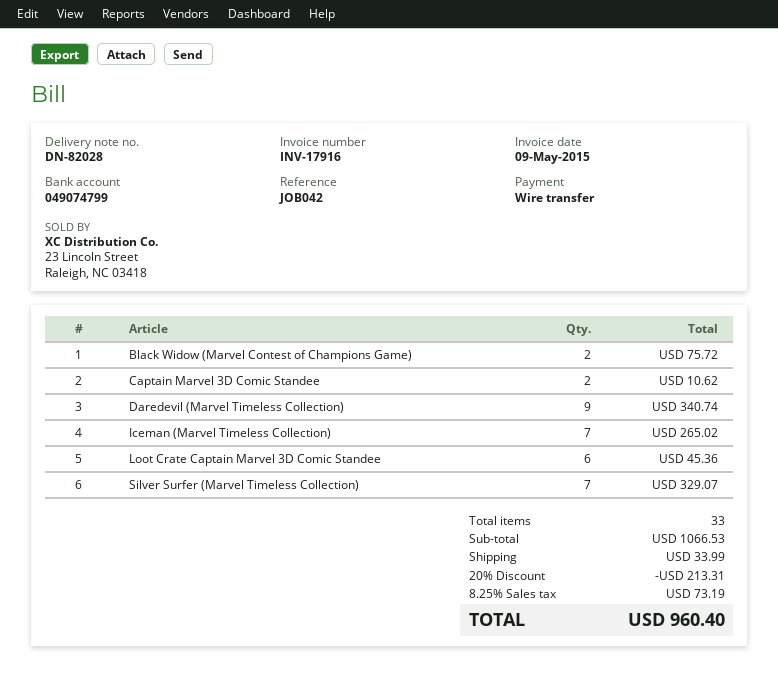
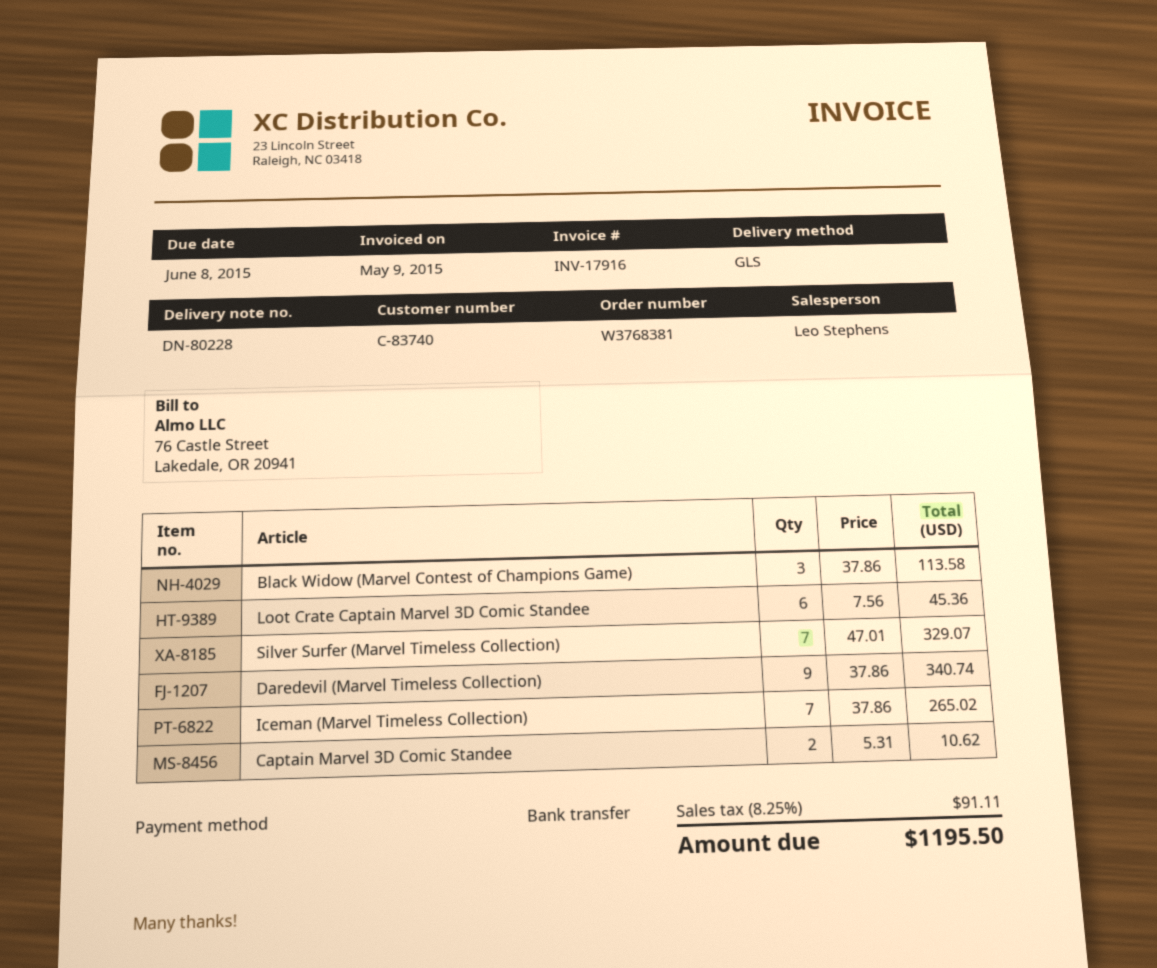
delivery note number: DN-82028 -> DN-80228
Black Widow (Marvel Contest of Champions Game): 2 for 75.72 -> 3 for 113.58
discount: 20% = 213.31 -> none
shipping: 33.99 -> none
tax: 8.25% = 73.19 -> 8.25% = 91.11
total: 960.40 -> 1195.50

